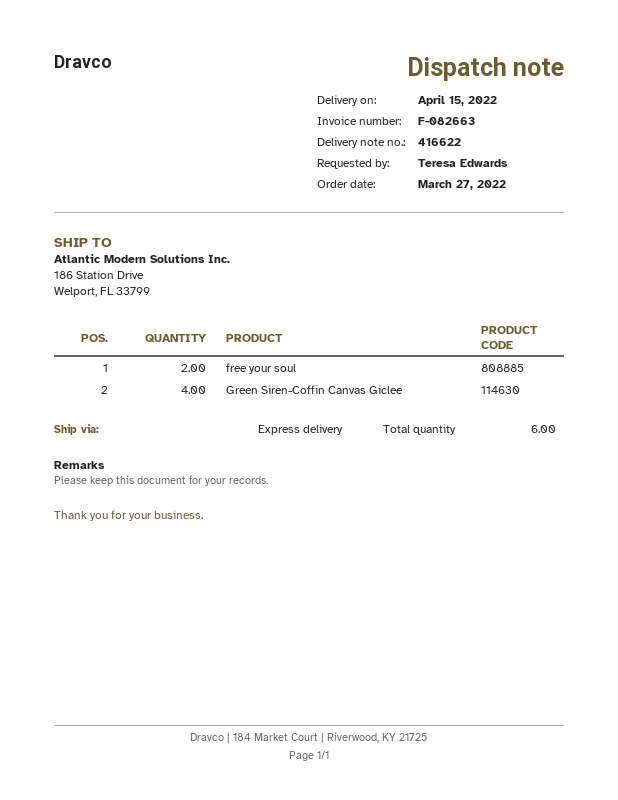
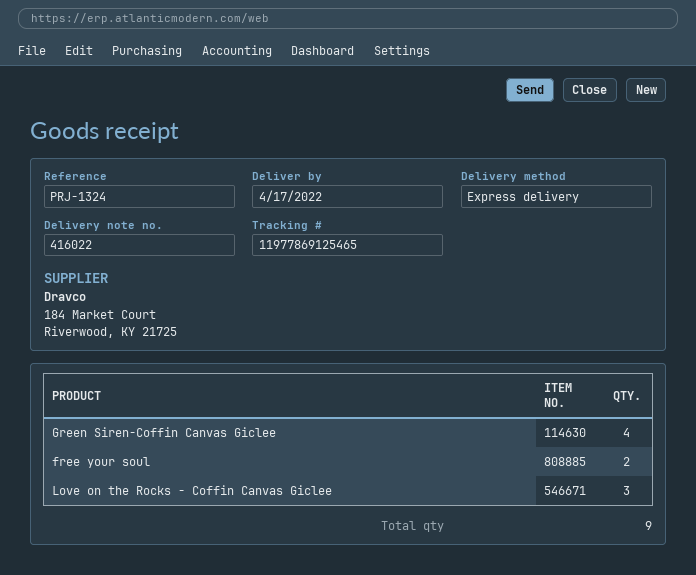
delivery note number: 416622 -> 416022
delivery date: 2022-04-15 -> 2022-04-17
Love on the Rocks - Coffin Canvas Giclee: none -> 3
total quantity: 6 -> 9

